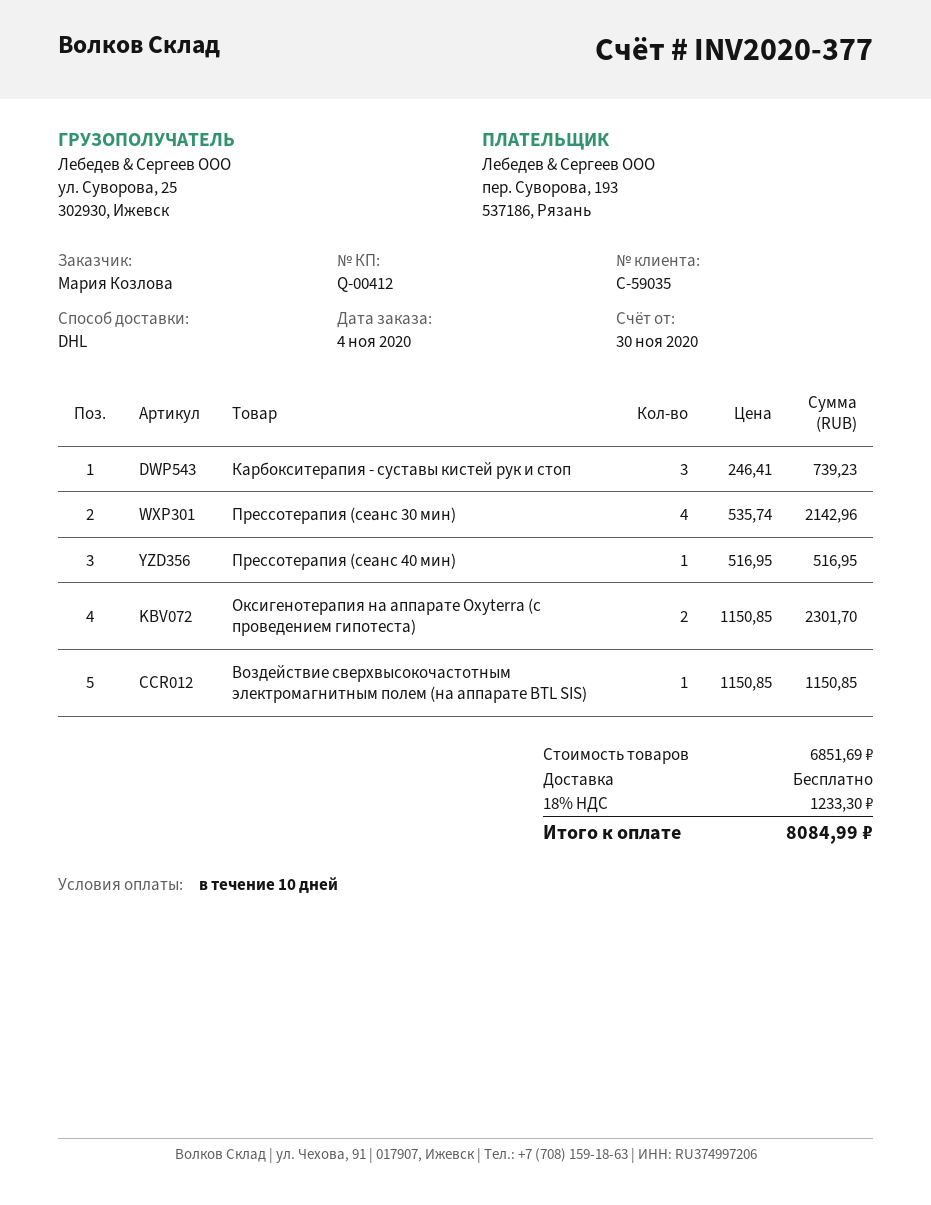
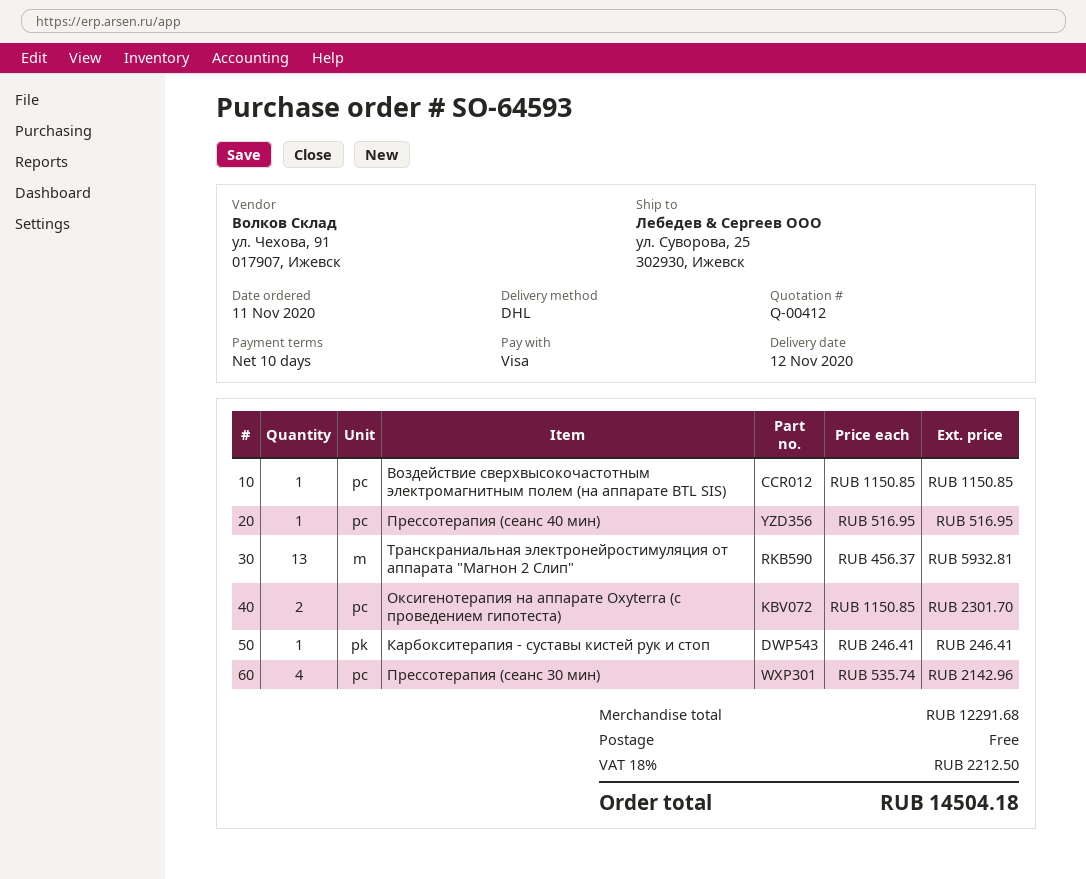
order date: 2020-11-04 -> 2020-11-11
Карбокситерапия - суставы кистей рук и стоп: 3 x 246.41 = 739.23 -> 1 x 246.41 = 246.41
Транскраниальная электронейростимуляция от аппарата "Магнон 2 Слип": none -> 13 x 456.37 = 5932.81
subtotal: 6851.69 -> 12291.68
tax: 18% = 1233.30 -> 18% = 2212.50
total: 8084.99 -> 14504.18

